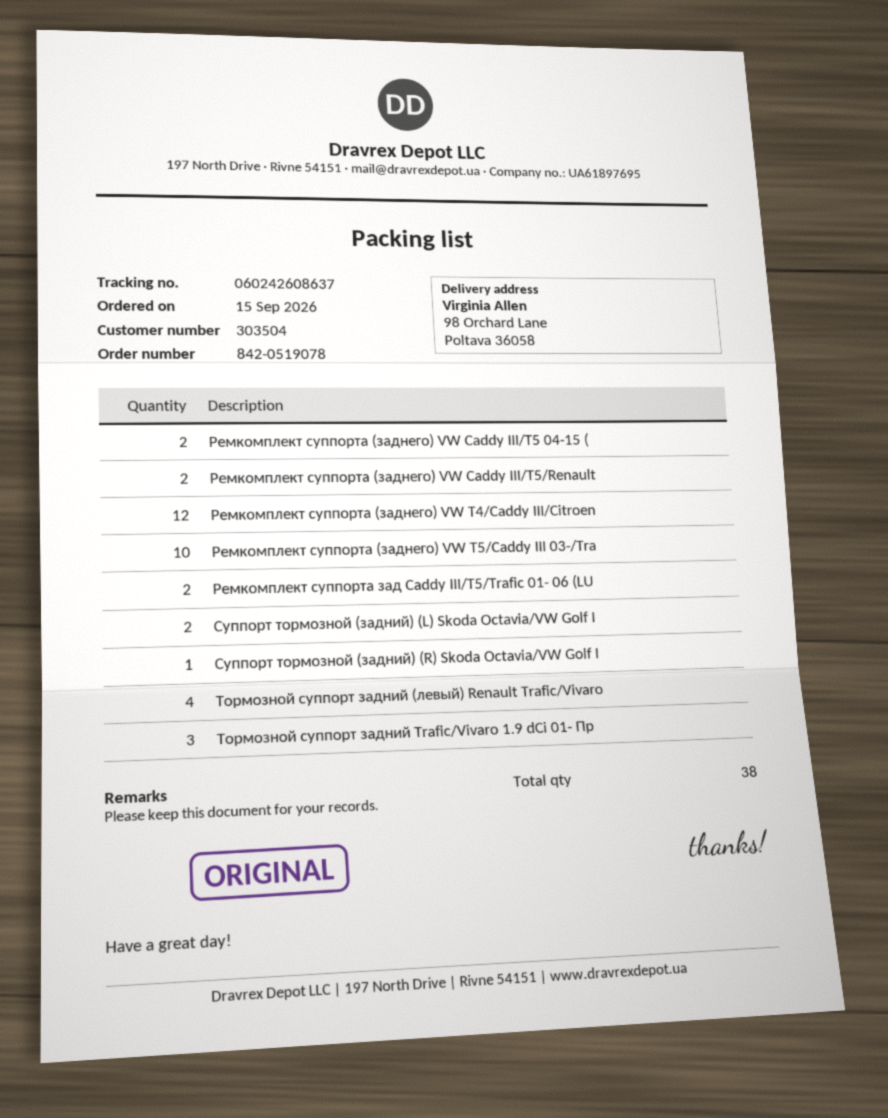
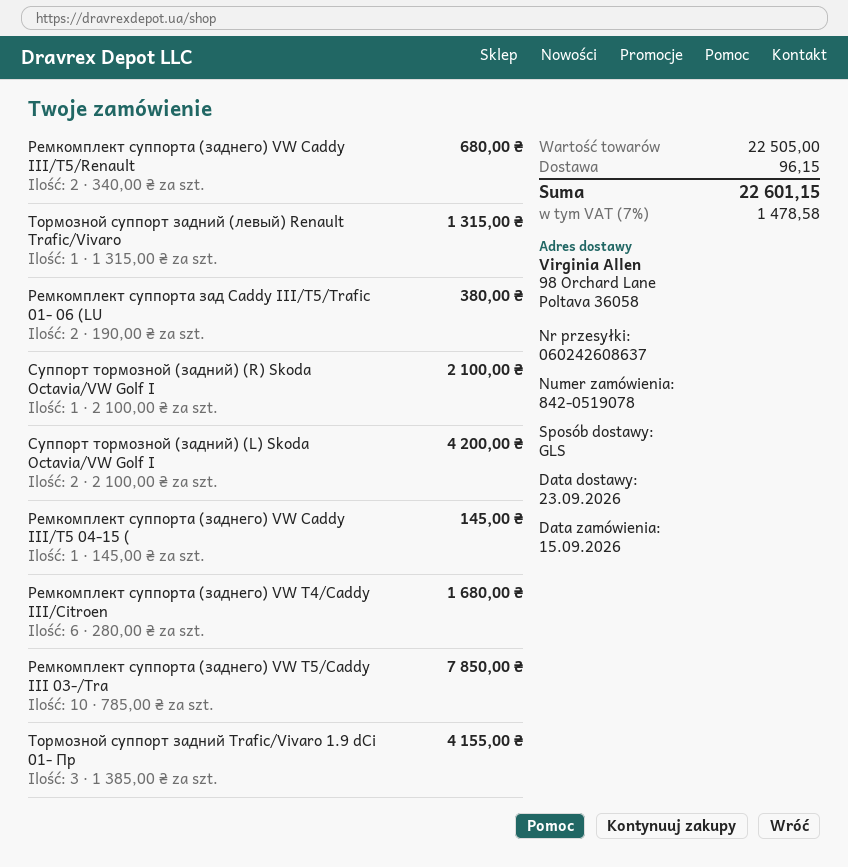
Ремкомплект суппорта (заднего) VW Caddy III/T5 04-15 (: 2 -> 1
Ремкомплект суппорта (заднего) VW T4/Caddy III/Citroen: 12 -> 6
Тормозной суппорт задний (левый) Renault Trafic/Vivaro: 4 -> 1

